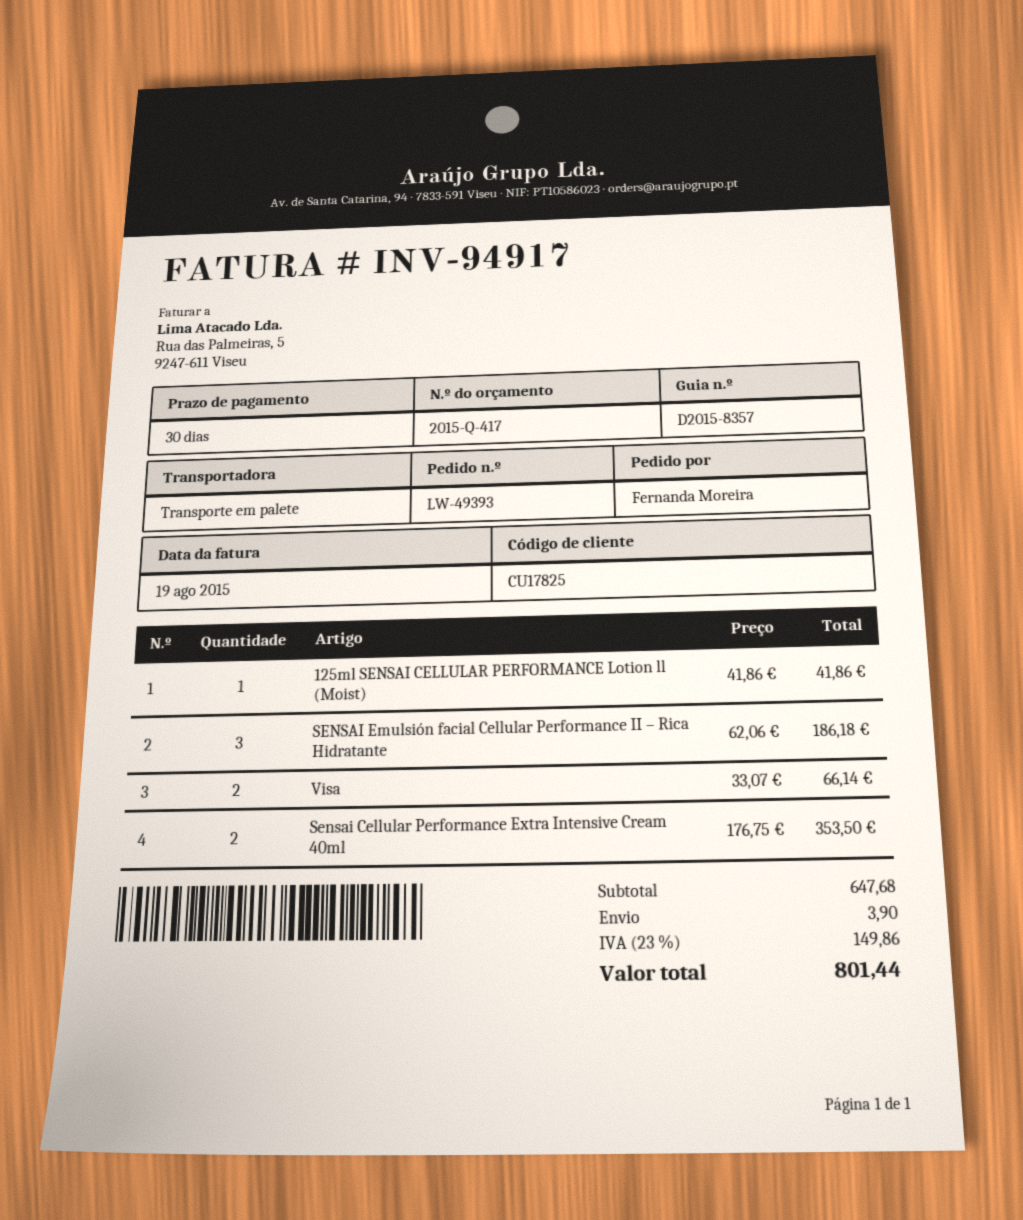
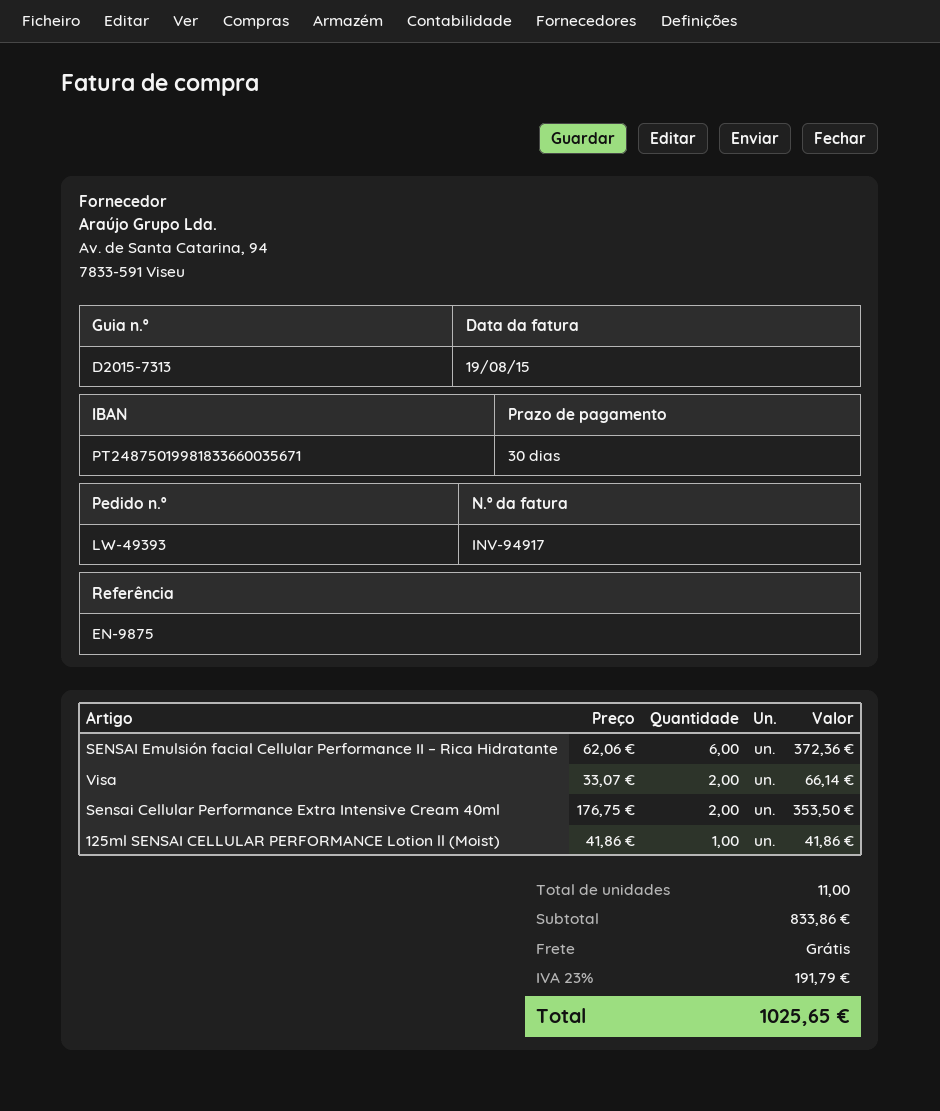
delivery note number: D2015-8357 -> D2015-7313
SENSAI Emulsión facial Cellular Performance II – Rica Hidratante: 3 x 62.06 = 186.18 -> 6 x 62.06 = 372.36
subtotal: 647.68 -> 833.86
shipping: 3.90 -> 0.00
tax: 23% = 149.86 -> 23% = 191.79
total: 801.44 -> 1025.65

